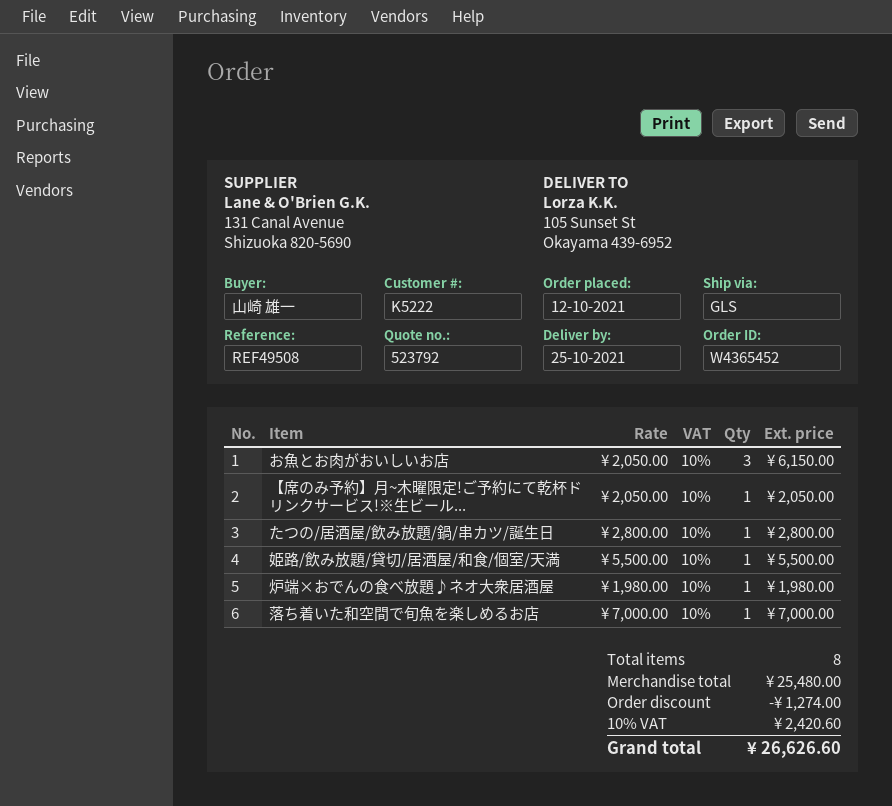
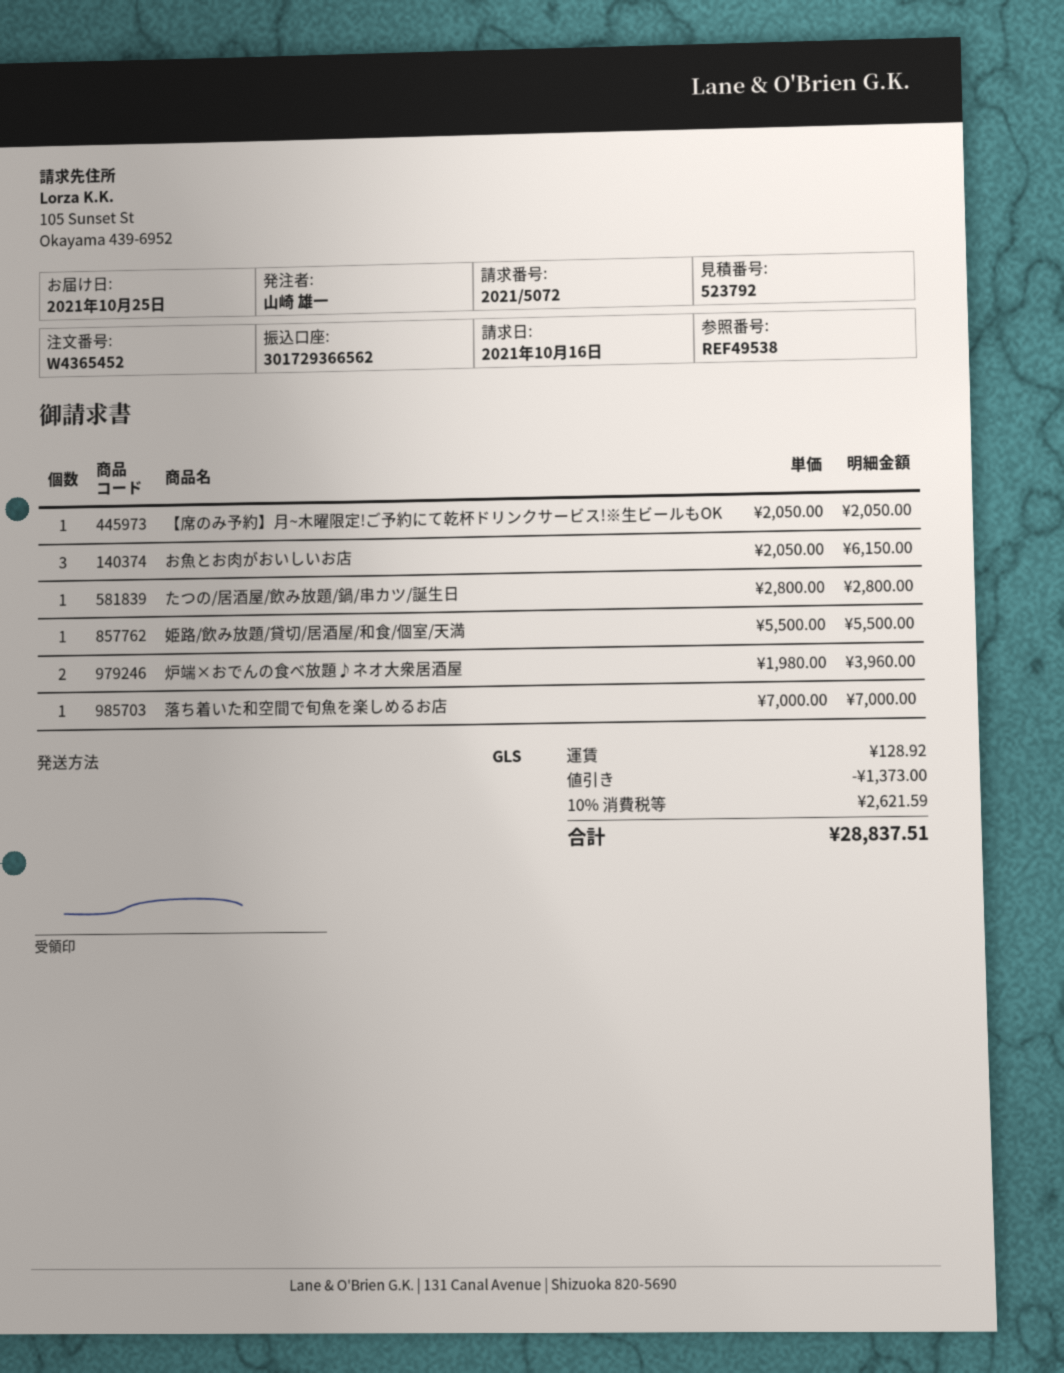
reference: REF49508 -> REF49538
炉端×おでんの食べ放題♪ネオ大衆居酒屋: 1 x 1980.00 = 1980.00 -> 2 x 1980.00 = 3960.00
discount: 1274.00 -> 1373.00
shipping: none -> 128.92
tax: 10% = 2420.60 -> 10% = 2621.59
total: 26626.60 -> 28837.51

